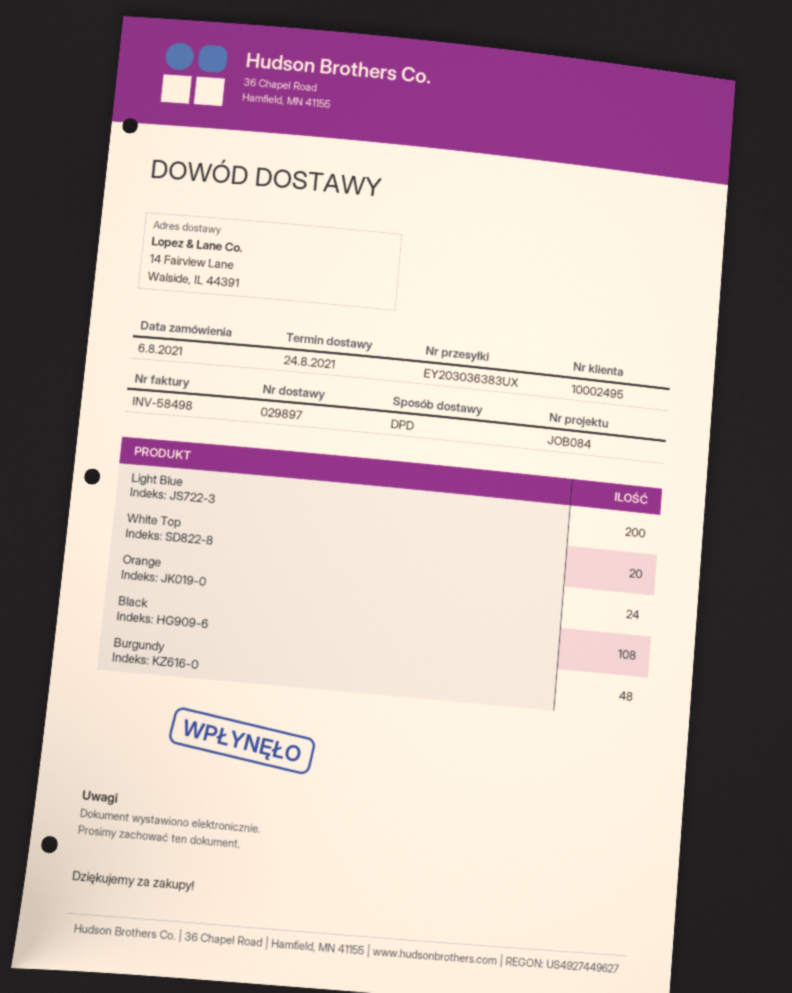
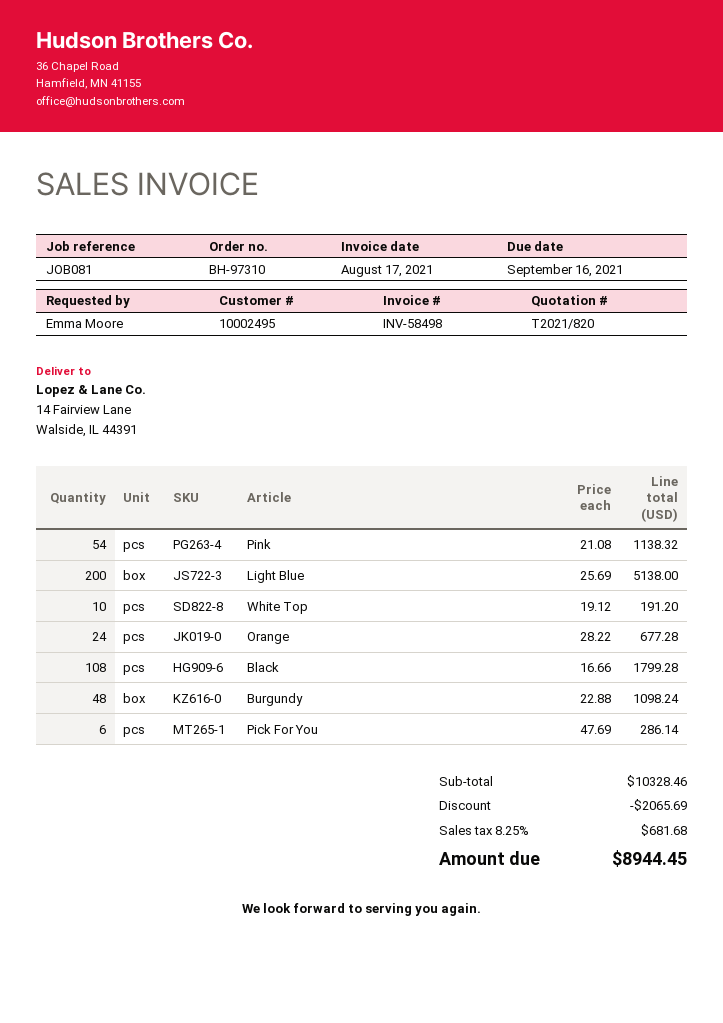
reference: JOB084 -> JOB081
White Top: 20 -> 10
Pink: none -> 54
Pick For You: none -> 6

